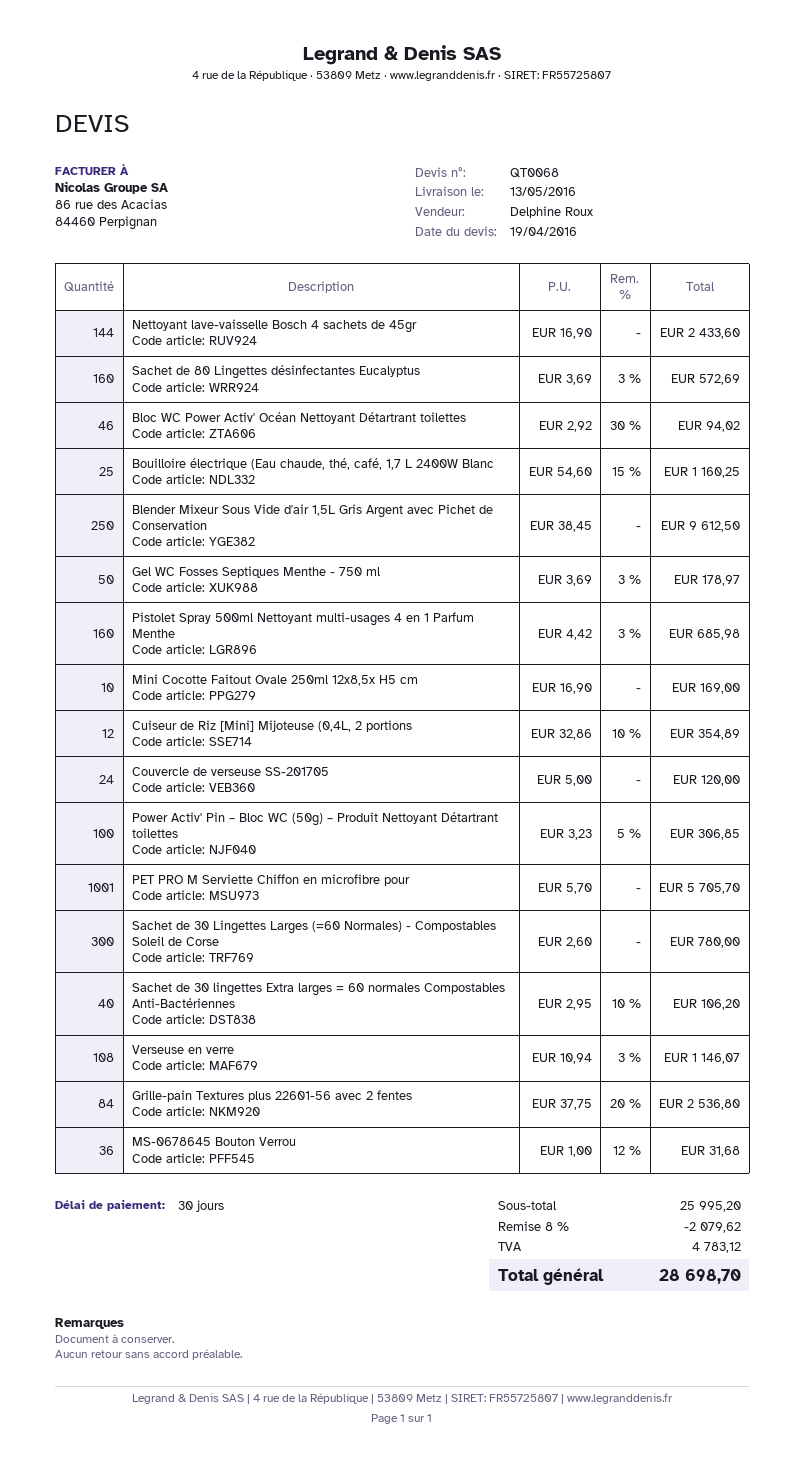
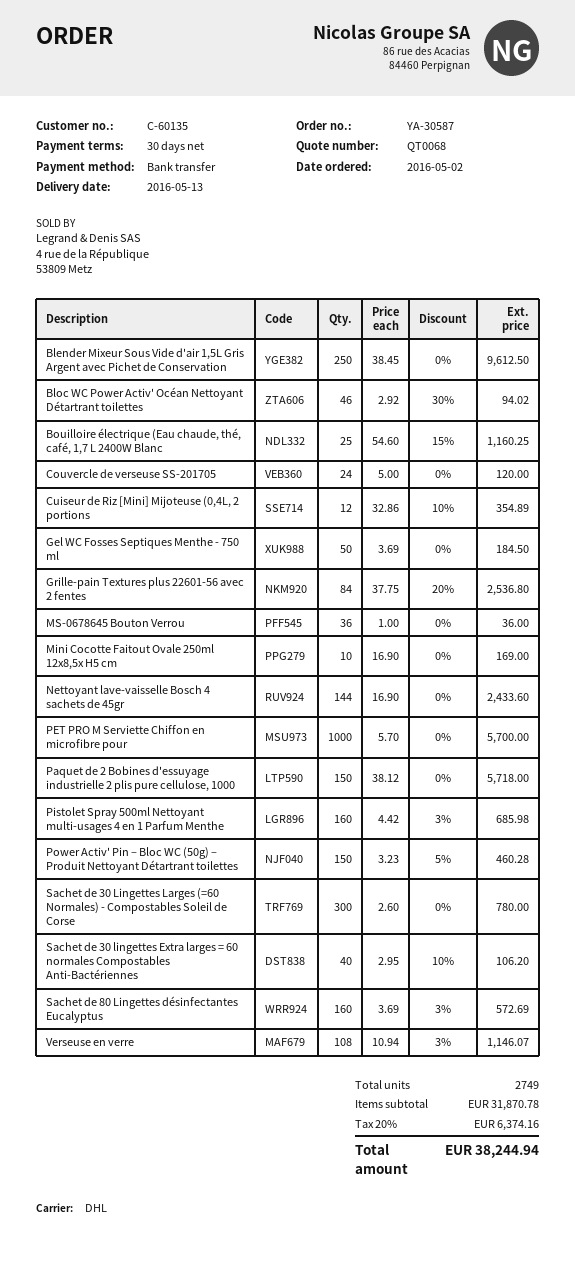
Gel WC Fosses Septiques Menthe - 750 ml: 50 x 3.69 - 3% = 178.97 -> 50 x 3.69 = 184.50
Power Activ' Pin – Bloc WC (50g) – Produit Nettoyant Détartrant toilettes: 100 x 3.23 - 5% = 306.85 -> 150 x 3.23 - 5% = 460.28
PET PRO M Serviette Chiffon en microfibre pour: 1001 x 5.70 = 5705.70 -> 1000 x 5.70 = 5700.00
MS-0678645 Bouton Verrou: 36 x 1.00 - 12% = 31.68 -> 36 x 1.00 = 36.00
Paquet de 2 Bobines d'essuyage industrielle 2 plis pure cellulose, 1000: none -> 150 x 38.12 = 5718.00
subtotal: 25995.20 -> 31870.78
discount: 8% = 2079.62 -> none
tax: 4783.12 -> 6374.16
total: 28698.70 -> 38244.94

